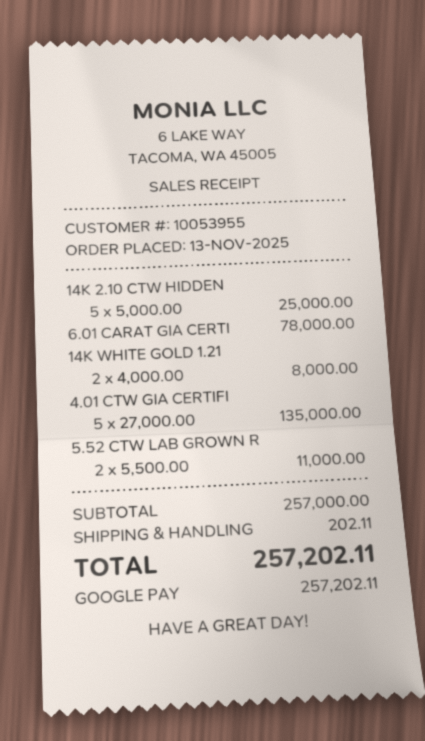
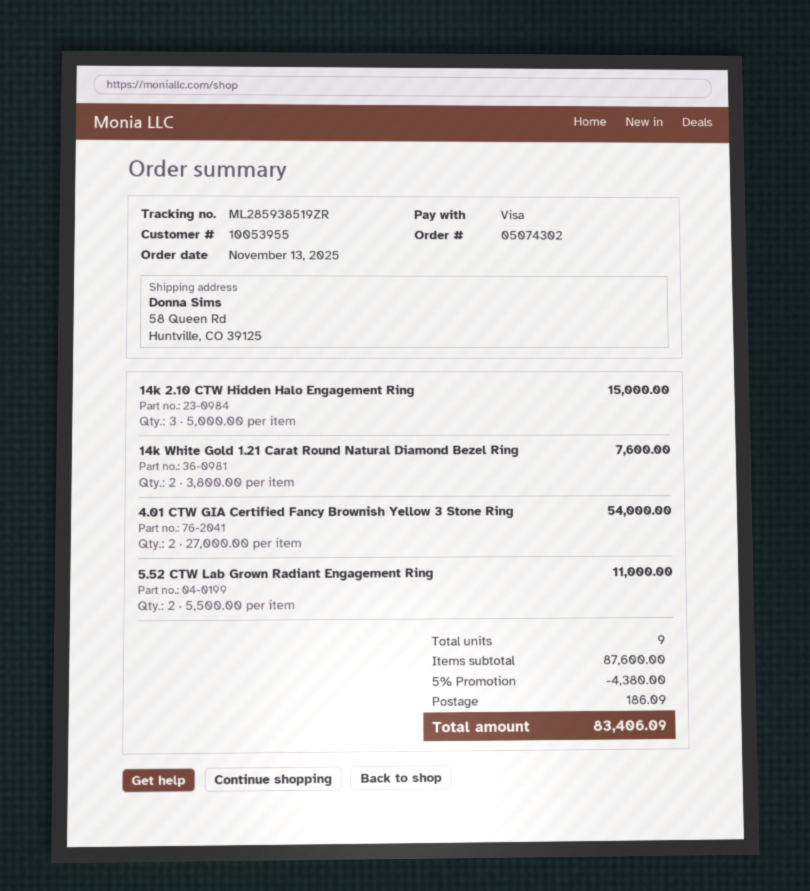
payment method: Google Pay -> Visa
14K 2.10 CTW HIDDEN: 5 x 5000.00 = 25000.00 -> 3 x 5000.00 = 15000.00
6.01 CARAT GIA CERTI: 1 x 78000.00 = 78000.00 -> none
14K WHITE GOLD 1.21: 2 x 4000.00 = 8000.00 -> 2 x 3800.00 = 7600.00
4.01 CTW GIA CERTIFI: 5 x 27000.00 = 135000.00 -> 2 x 27000.00 = 54000.00
subtotal: 257000.00 -> 87600.00
discount: none -> 5% = 4380.00
shipping: 202.11 -> 186.09
total: 257202.11 -> 83406.09

